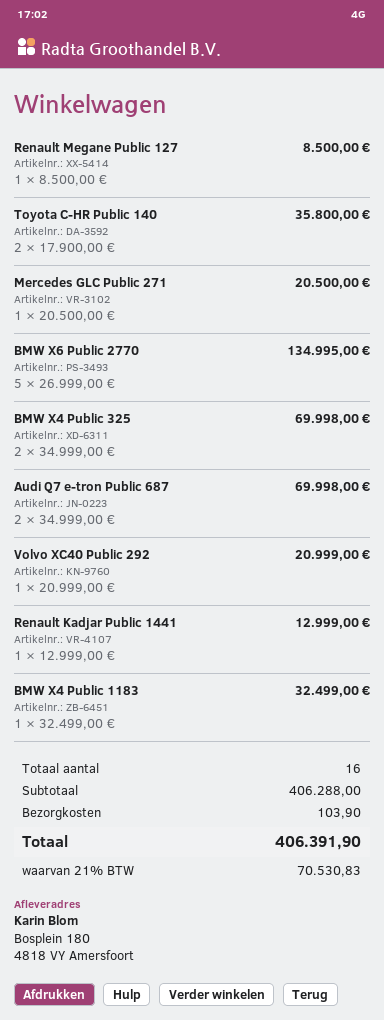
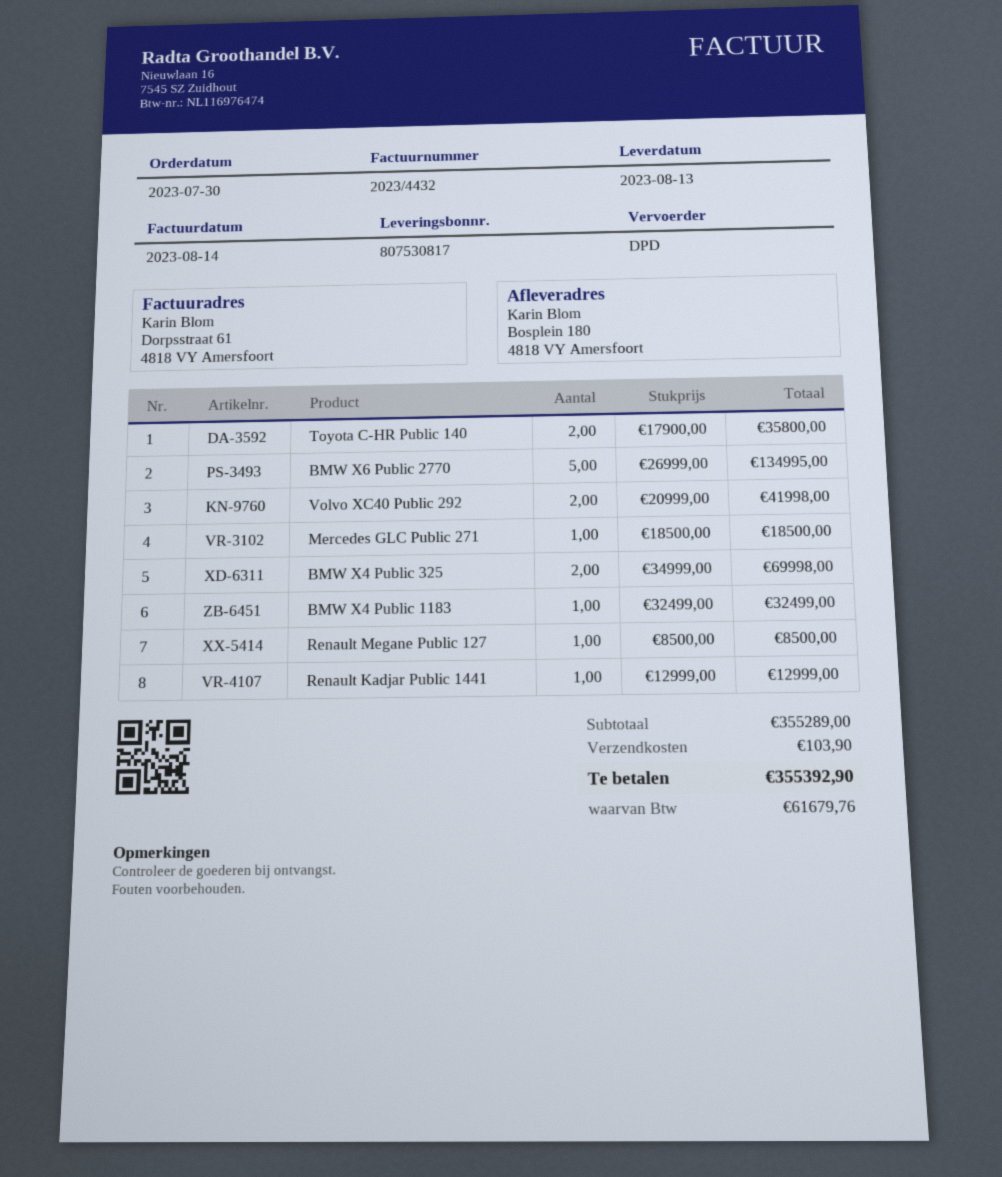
Mercedes GLC Public 271: 1 x 20500.00 = 20500.00 -> 1 x 18500.00 = 18500.00
Audi Q7 e-tron Public 687: 2 x 34999.00 = 69998.00 -> none
Volvo XC40 Public 292: 1 x 20999.00 = 20999.00 -> 2 x 20999.00 = 41998.00
subtotal: 406288.00 -> 355289.00
tax: 70530.83 -> 61679.76
total: 406391.90 -> 355392.90

